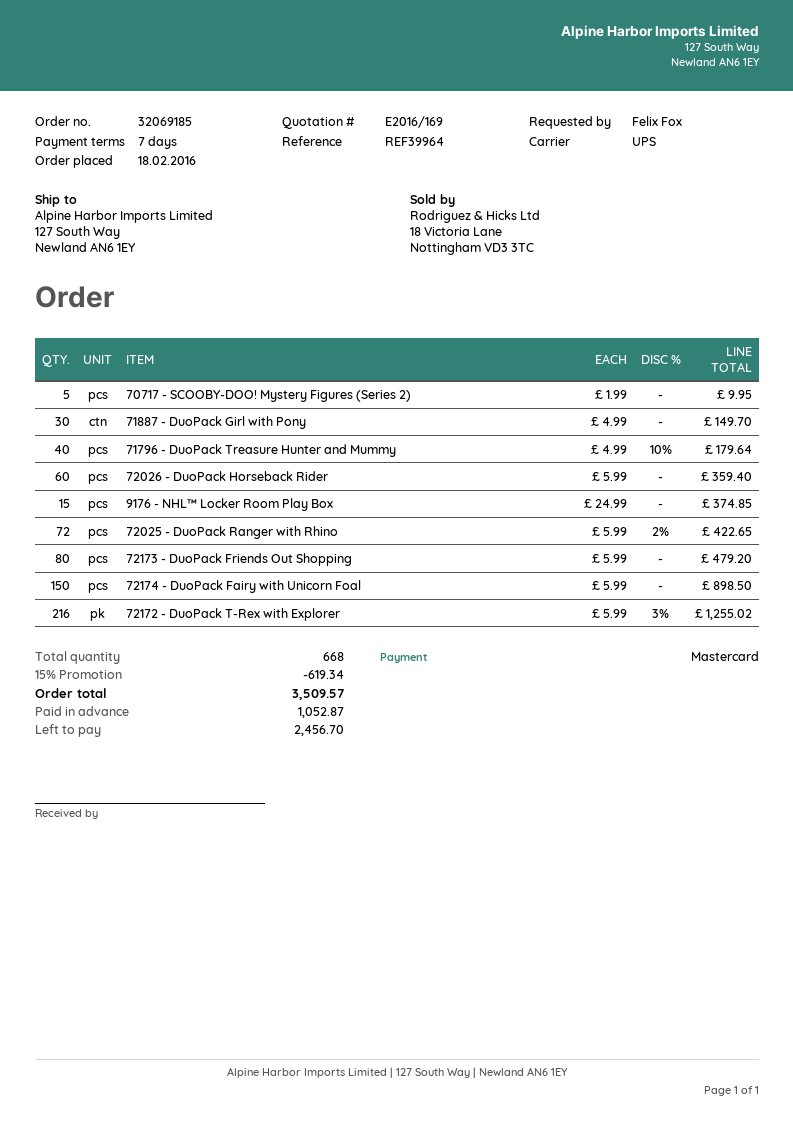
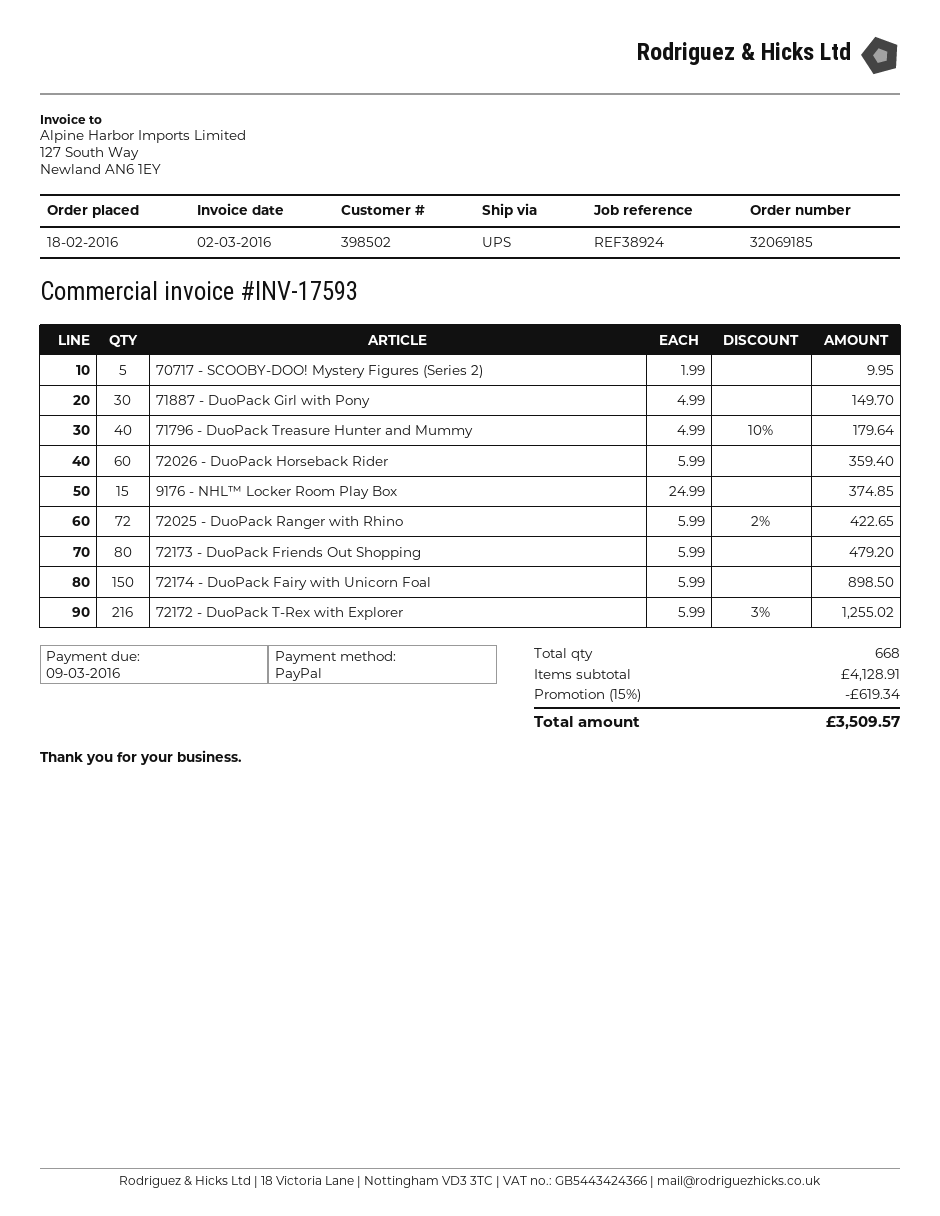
reference: REF39964 -> REF38924
payment method: Mastercard -> PayPal

